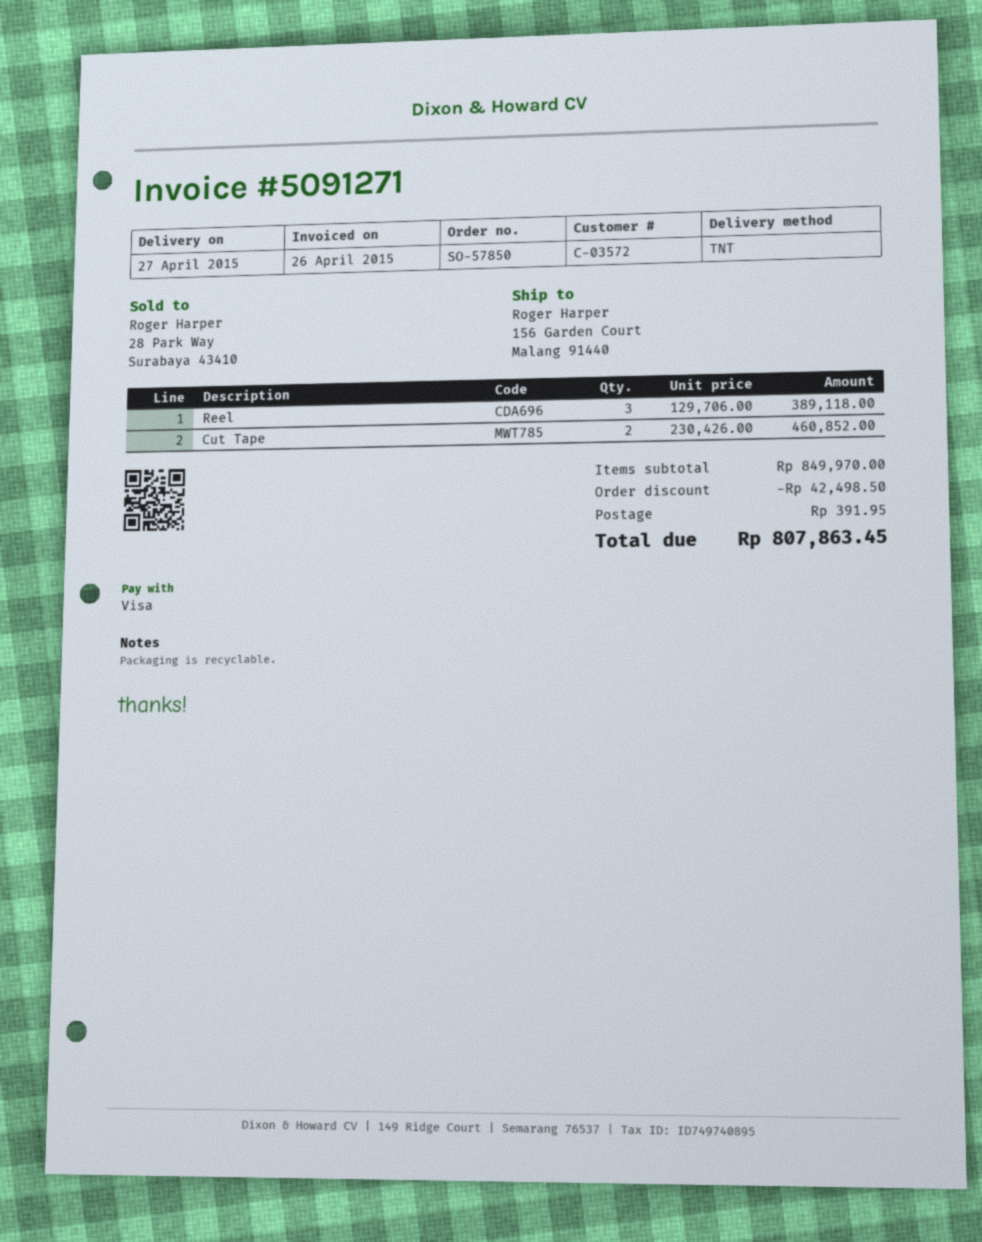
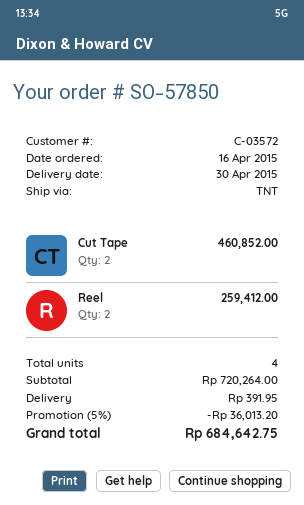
delivery date: 2015-04-27 -> 2015-04-30
Reel: 3 for 389118.00 -> 2 for 259412.00
subtotal: 849970.00 -> 720264.00
discount: 42498.50 -> 36013.20
total: 807863.45 -> 684642.75

